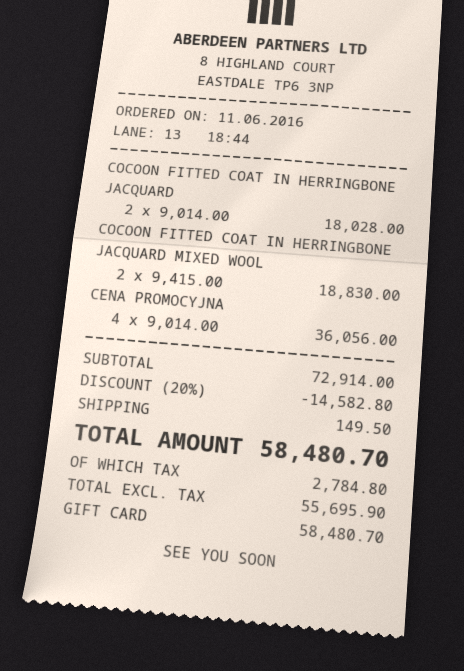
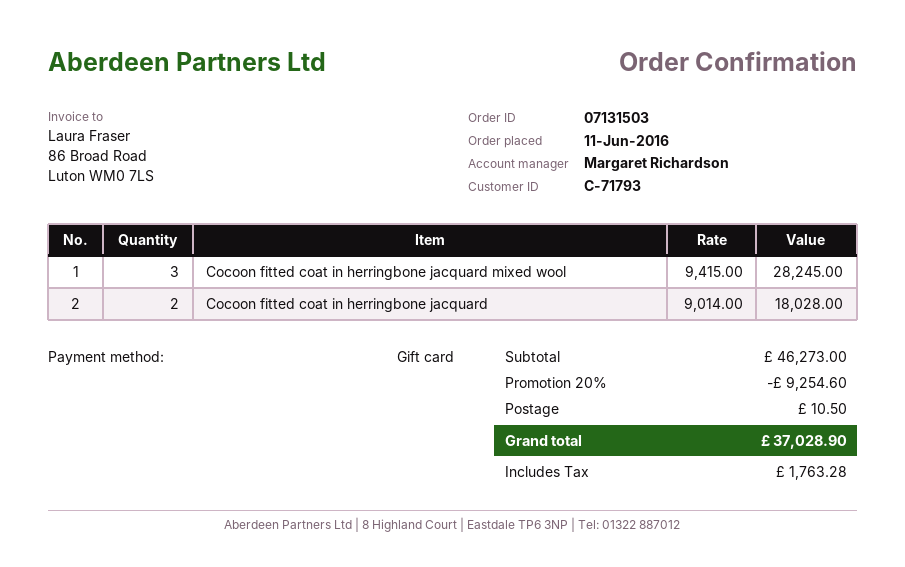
COCOON FITTED COAT IN HERRINGBONE JACQUARD MIXED WOOL: 2 x 9415.00 = 18830.00 -> 3 x 9415.00 = 28245.00
CENA PROMOCYJNA: 4 x 9014.00 = 36056.00 -> none
subtotal: 72914.00 -> 46273.00
discount: 20% = 14582.80 -> 20% = 9254.60
shipping: 149.50 -> 10.50
tax: 2784.80 -> 1763.28
total: 58480.70 -> 37028.90

